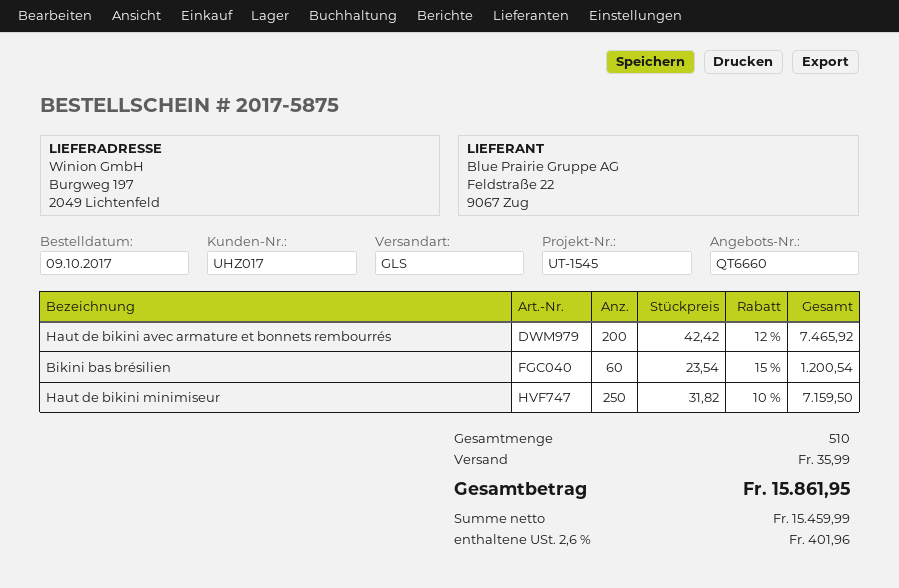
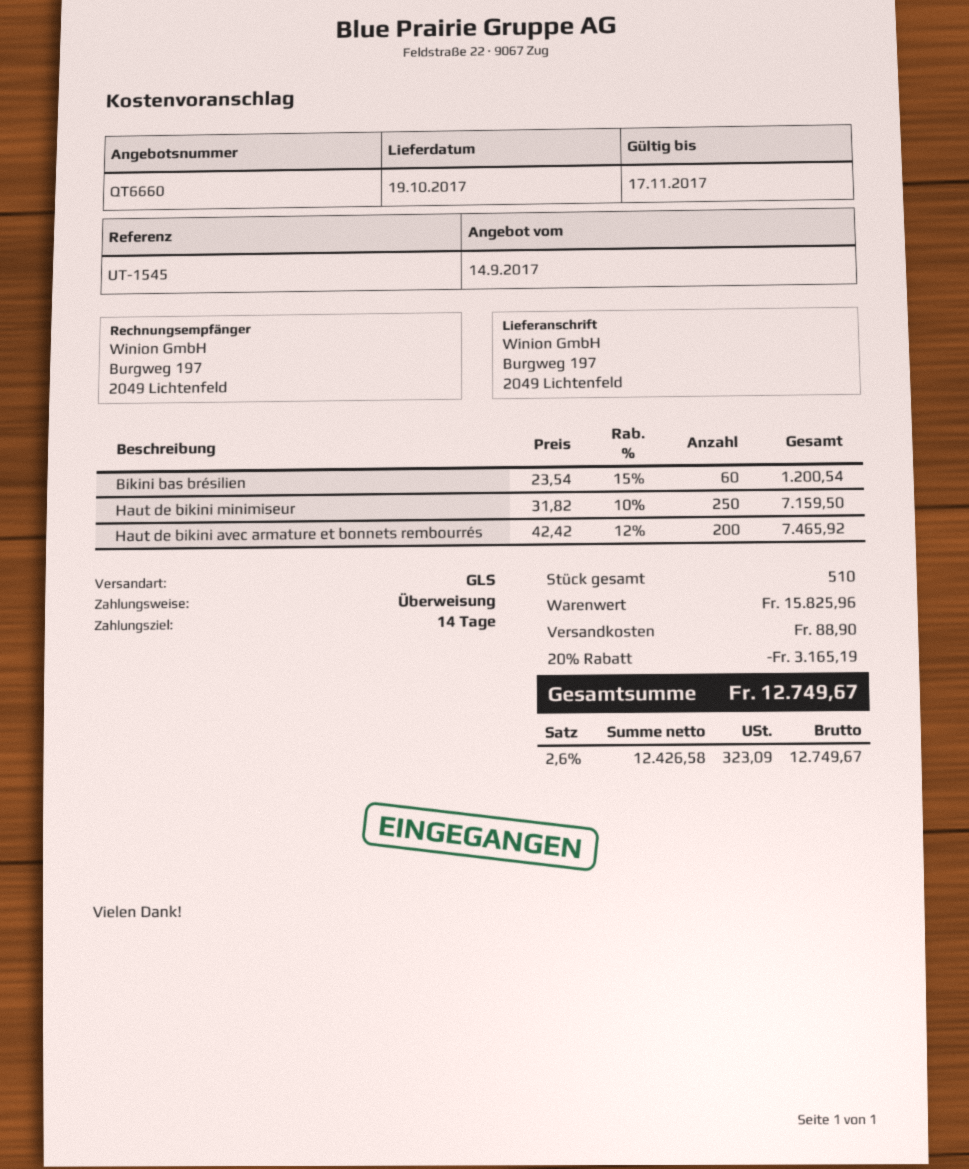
discount: none -> 20% = 3165.19
shipping: 35.99 -> 88.90
net: 15459.99 -> 12426.58
tax: 2.6% = 401.96 -> 2.6% = 323.09
total: 15861.95 -> 12749.67

